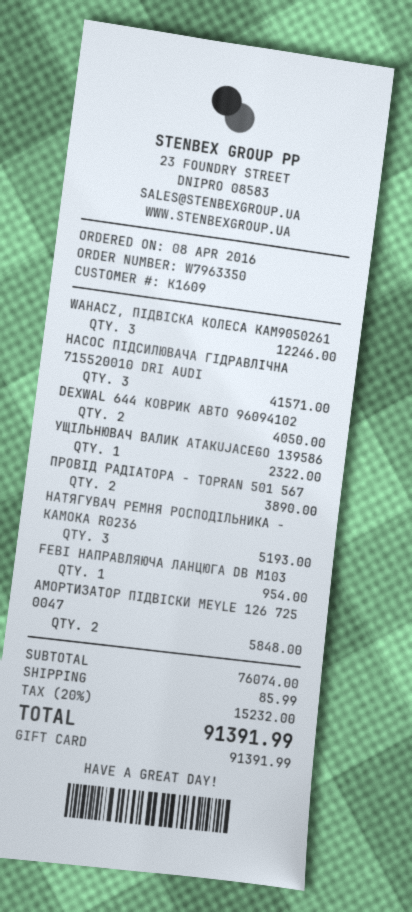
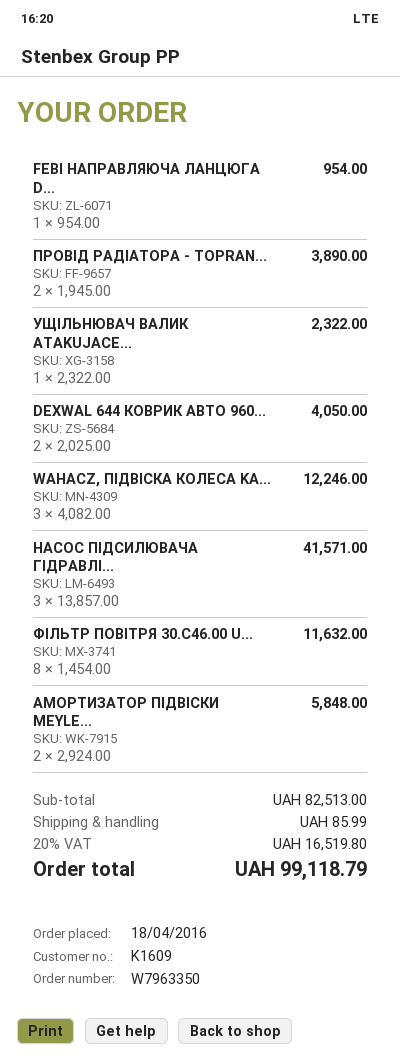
order date: 2016-04-08 -> 2016-04-18
НАТЯГУВАЧ РЕМНЯ РОСПОДІЛЬНИКА - KAMOKA R0236: 3 for 5193.00 -> none
ФІЛЬТР ПОВІТРЯ 30.C46.00 U...: none -> 8 for 11632.00
subtotal: 76074.00 -> 82513.00
tax: 20% = 15232.00 -> 20% = 16519.80
total: 91391.99 -> 99118.79

